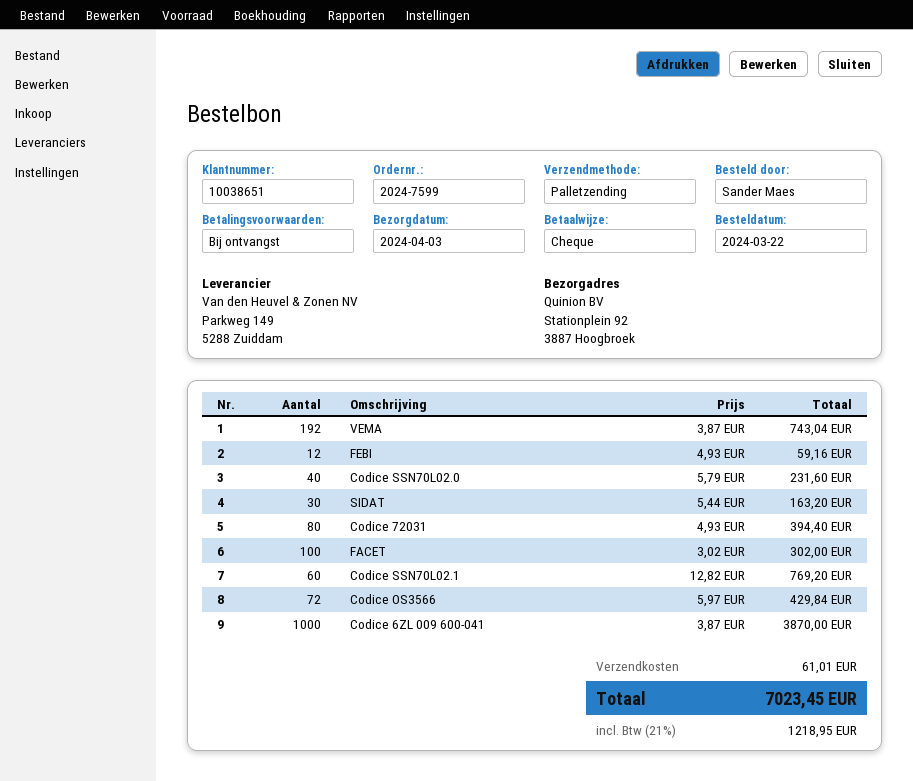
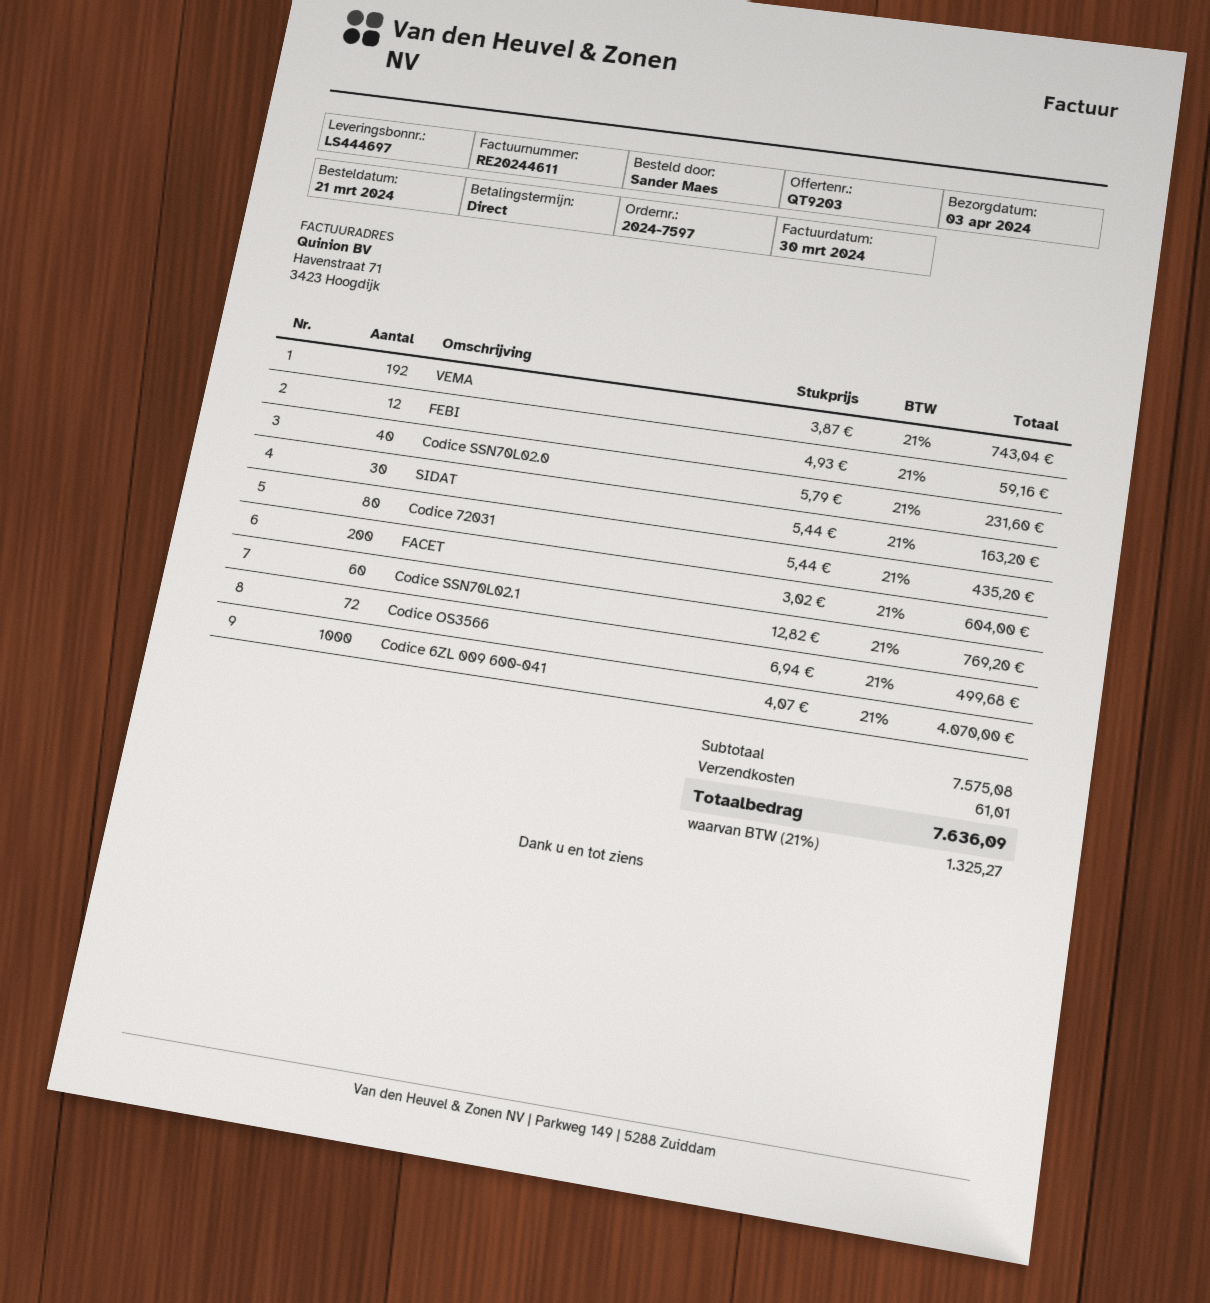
order number: 2024-7599 -> 2024-7597
order date: 2024-03-22 -> 2024-03-21
Codice 72031: 80 x 4.93 = 394.40 -> 80 x 5.44 = 435.20
FACET: 100 x 3.02 = 302.00 -> 200 x 3.02 = 604.00
Codice OS3566: 72 x 5.97 = 429.84 -> 72 x 6.94 = 499.68
Codice 6ZL 009 600-041: 1000 x 3.87 = 3870.00 -> 1000 x 4.07 = 4070.00
tax: 21% = 1218.95 -> 21% = 1325.27
total: 7023.45 -> 7636.09

